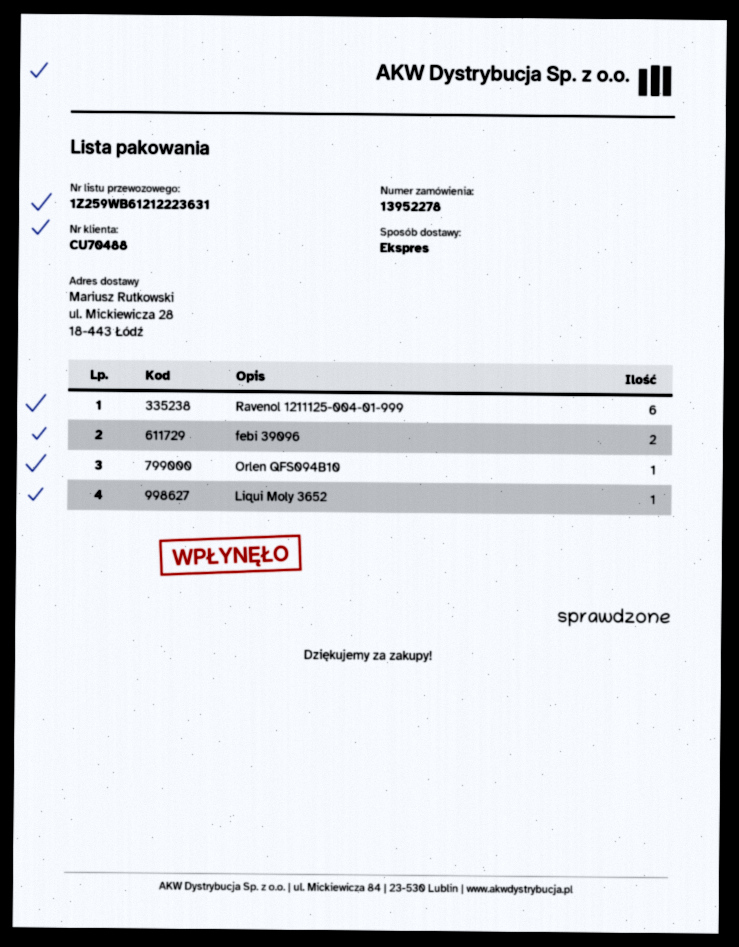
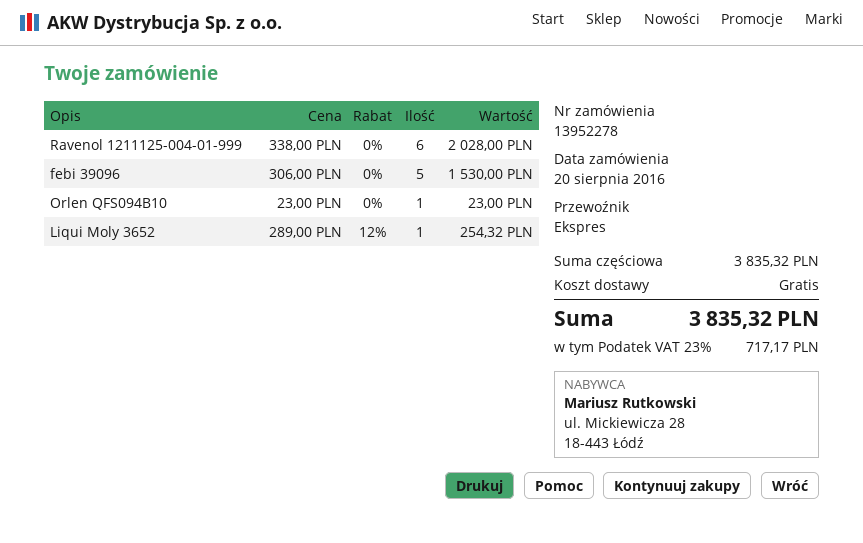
febi 39096: 2 -> 5

